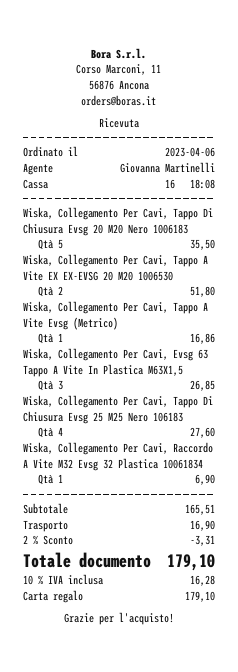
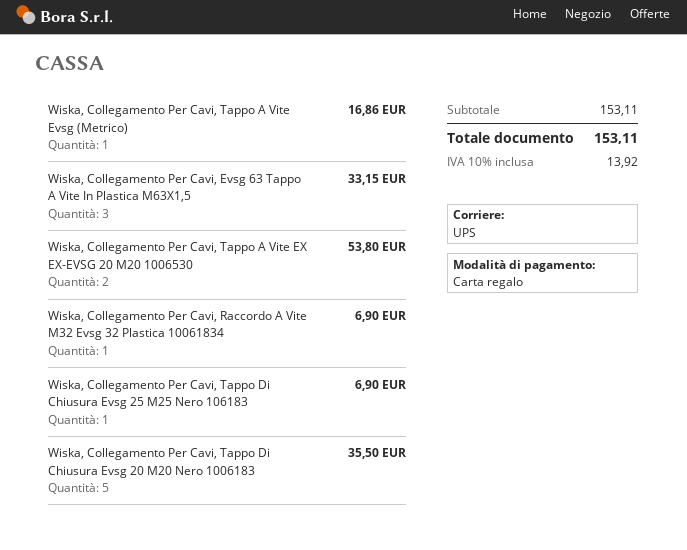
Wiska, Collegamento Per Cavi, Tappo A Vite EX EX-EVSG 20 M20 1006530: 2 for 51.80 -> 2 for 53.80
Wiska, Collegamento Per Cavi, Evsg 63 Tappo A Vite In Plastica M63X1,5: 3 for 26.85 -> 3 for 33.15
Wiska, Collegamento Per Cavi, Tappo Di Chiusura Evsg 25 M25 Nero 106183: 4 for 27.60 -> 1 for 6.90
subtotal: 165.51 -> 153.11
discount: 2% = 3.31 -> none
shipping: 16.90 -> none
tax: 10% = 16.28 -> 10% = 13.92
total: 179.10 -> 153.11

